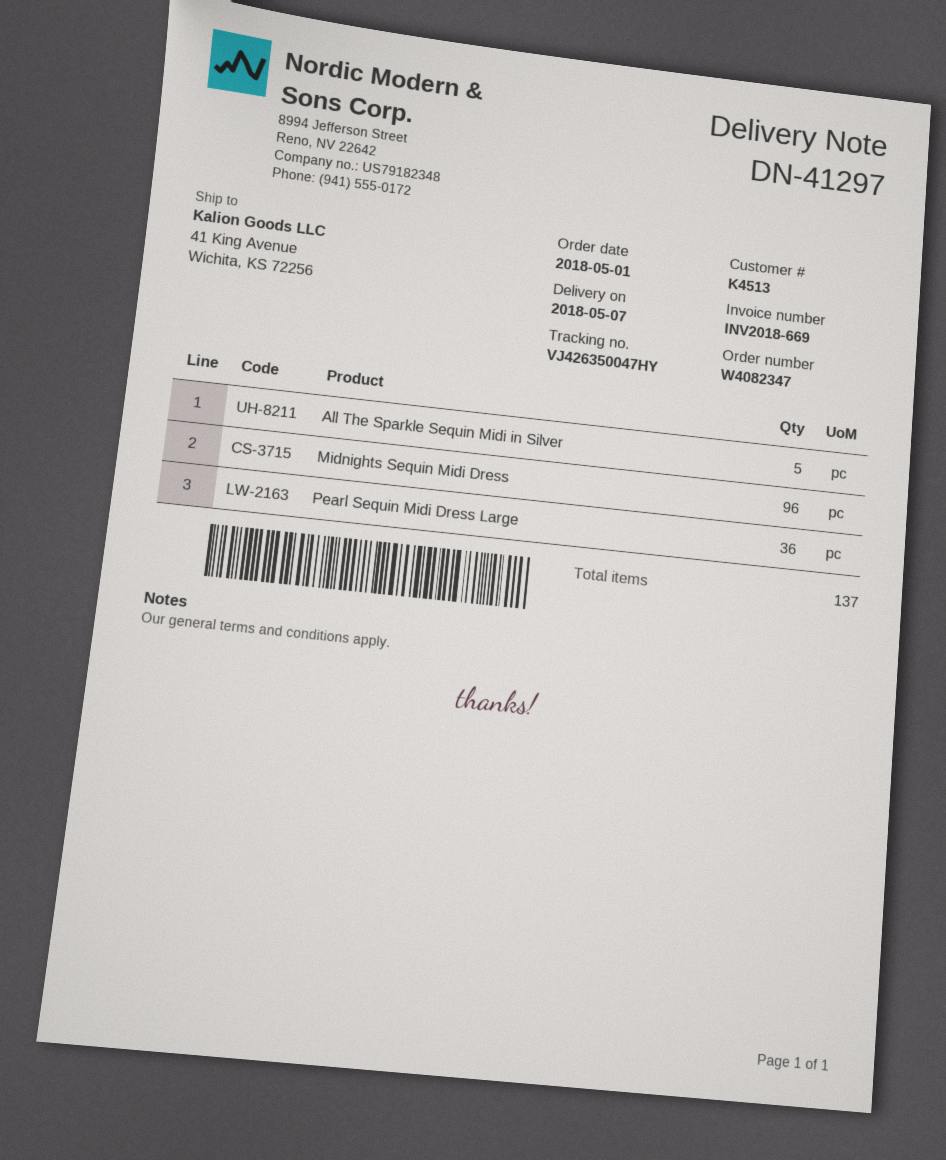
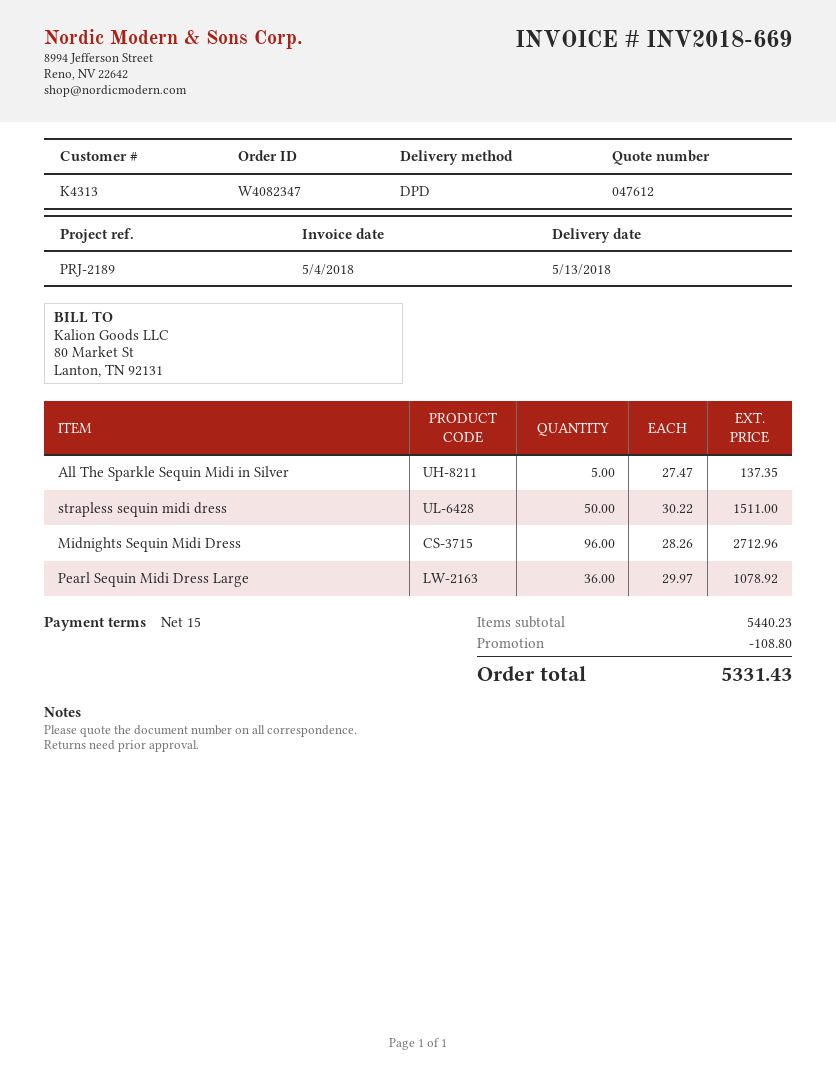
delivery date: 2018-05-07 -> 2018-05-13
customer number: K4513 -> K4313
strapless sequin midi dress: none -> 50

